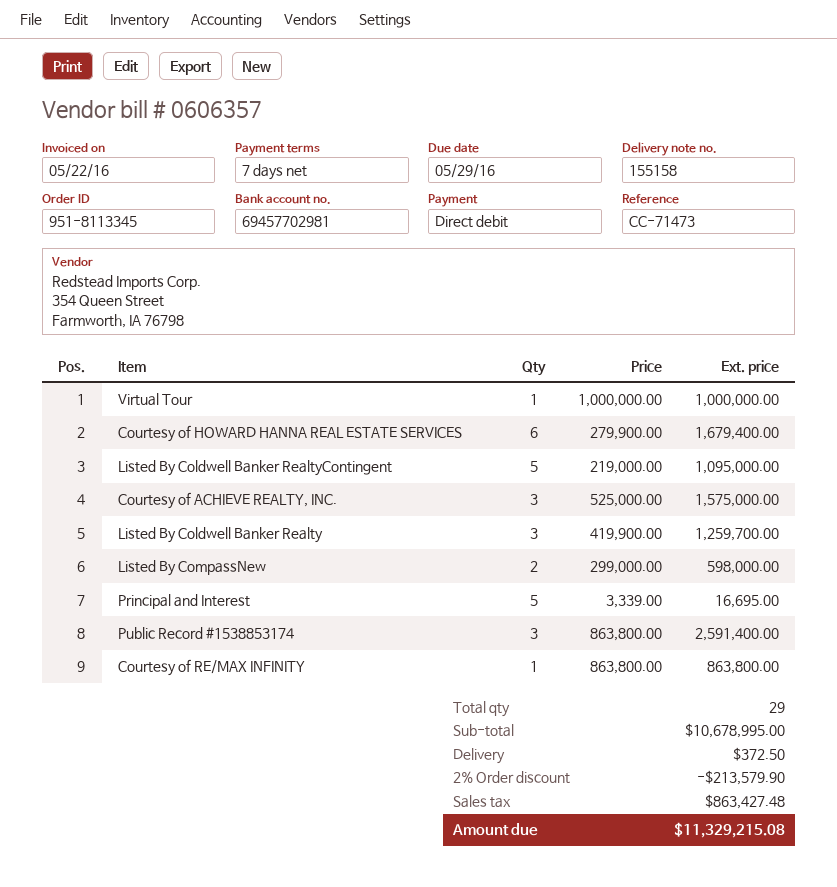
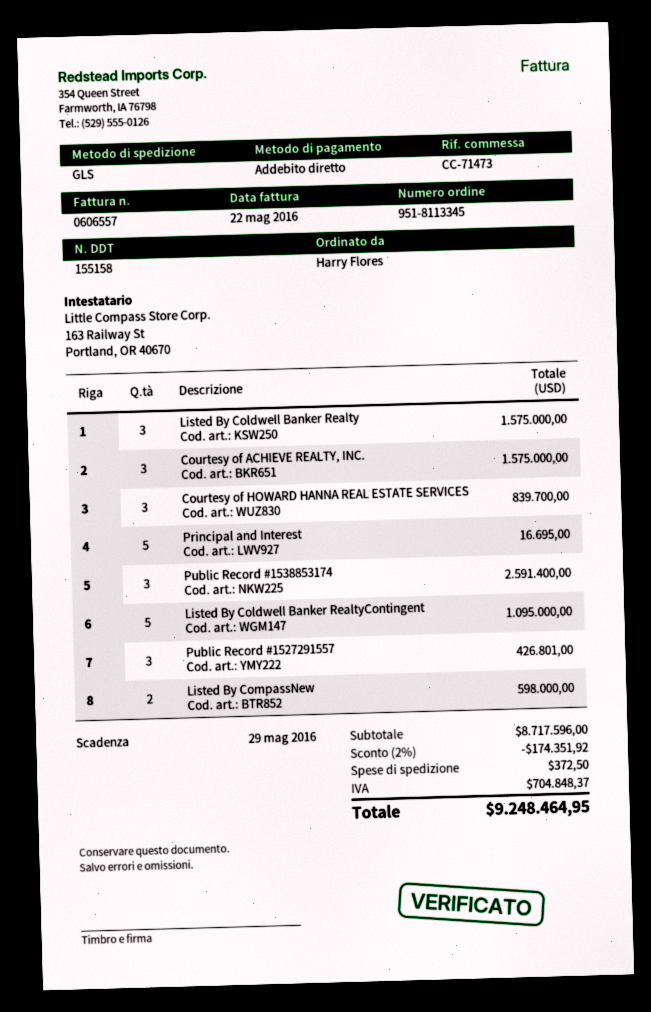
invoice number: 0606357 -> 0606557
Virtual Tour: 1 for 1000000.00 -> none
Courtesy of HOWARD HANNA REAL ESTATE SERVICES: 6 for 1679400.00 -> 3 for 839700.00
Listed By Coldwell Banker Realty: 3 for 1259700.00 -> 3 for 1575000.00
Courtesy of RE/MAX INFINITY: 1 for 863800.00 -> none
Public Record #1527291557: none -> 3 for 426801.00
subtotal: 10678995.00 -> 8717596.00
discount: 2% = 213579.90 -> 2% = 174351.92
tax: 863427.48 -> 704848.37
total: 11329215.08 -> 9248464.95

